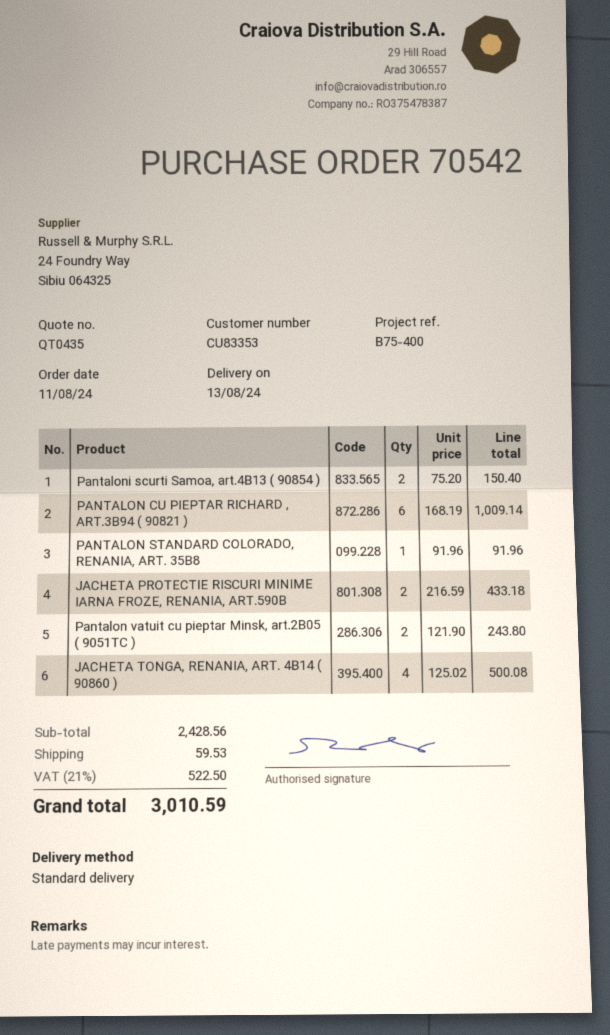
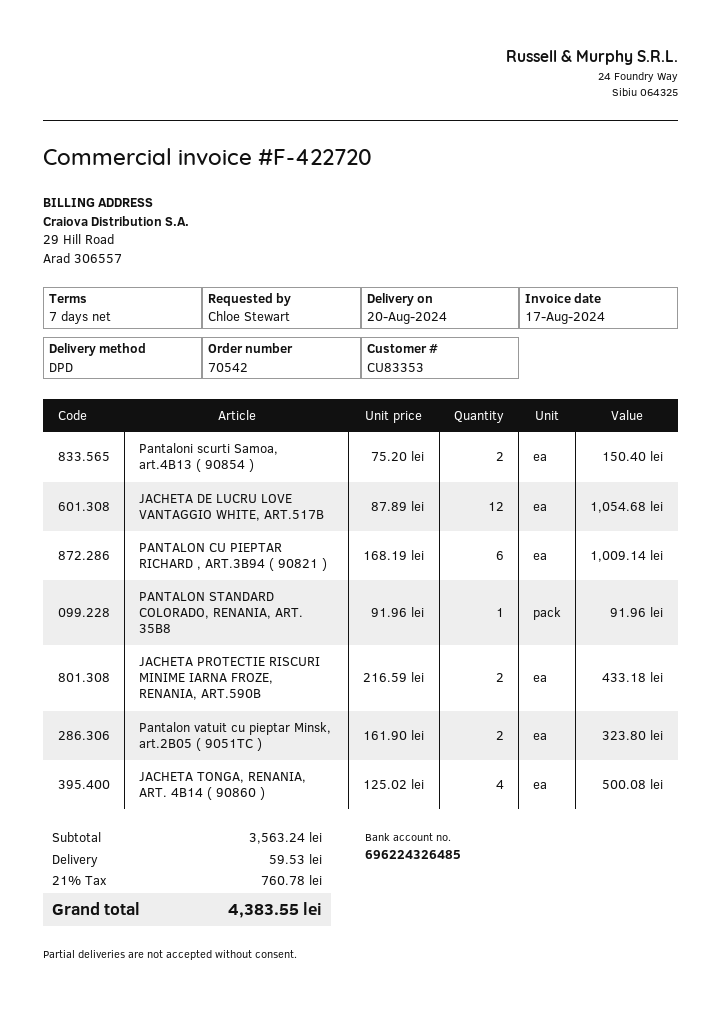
delivery date: 2024-08-13 -> 2024-08-20
shipping method: standard -> DPD
Pantalon vatuit cu pieptar Minsk, art.2B05 ( 9051TC ): 2 x 121.90 = 243.80 -> 2 x 161.90 = 323.80
JACHETA DE LUCRU LOVE VANTAGGIO WHITE, ART.517B: none -> 12 x 87.89 = 1054.68
subtotal: 2428.56 -> 3563.24
tax: 21% = 522.50 -> 21% = 760.78
total: 3010.59 -> 4383.55

